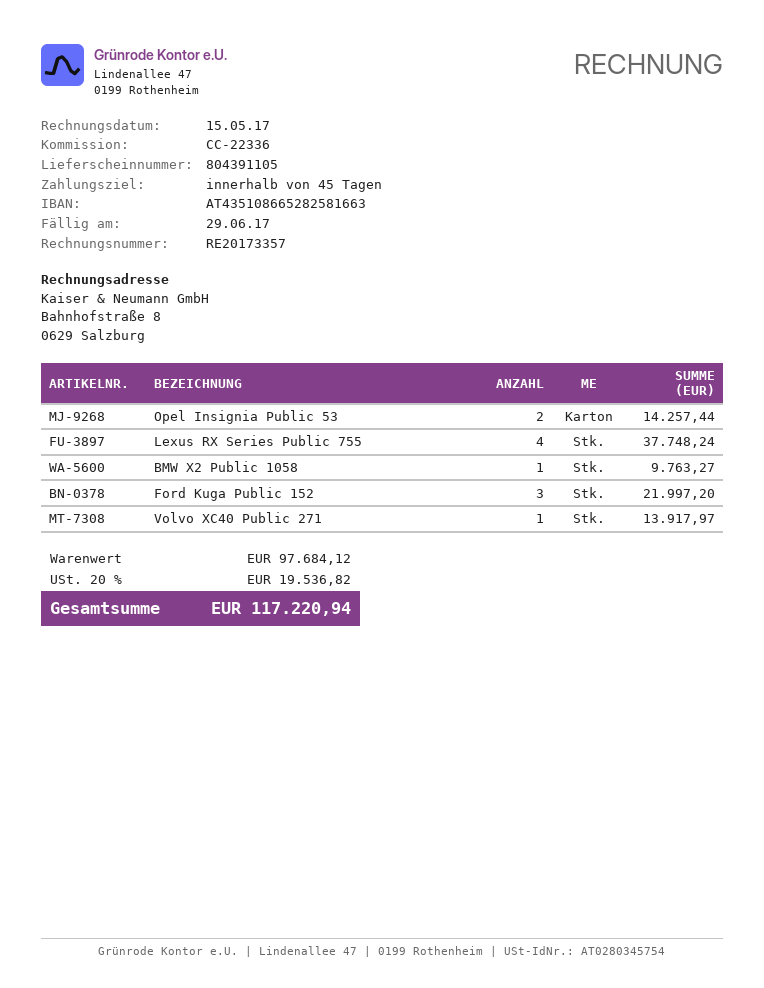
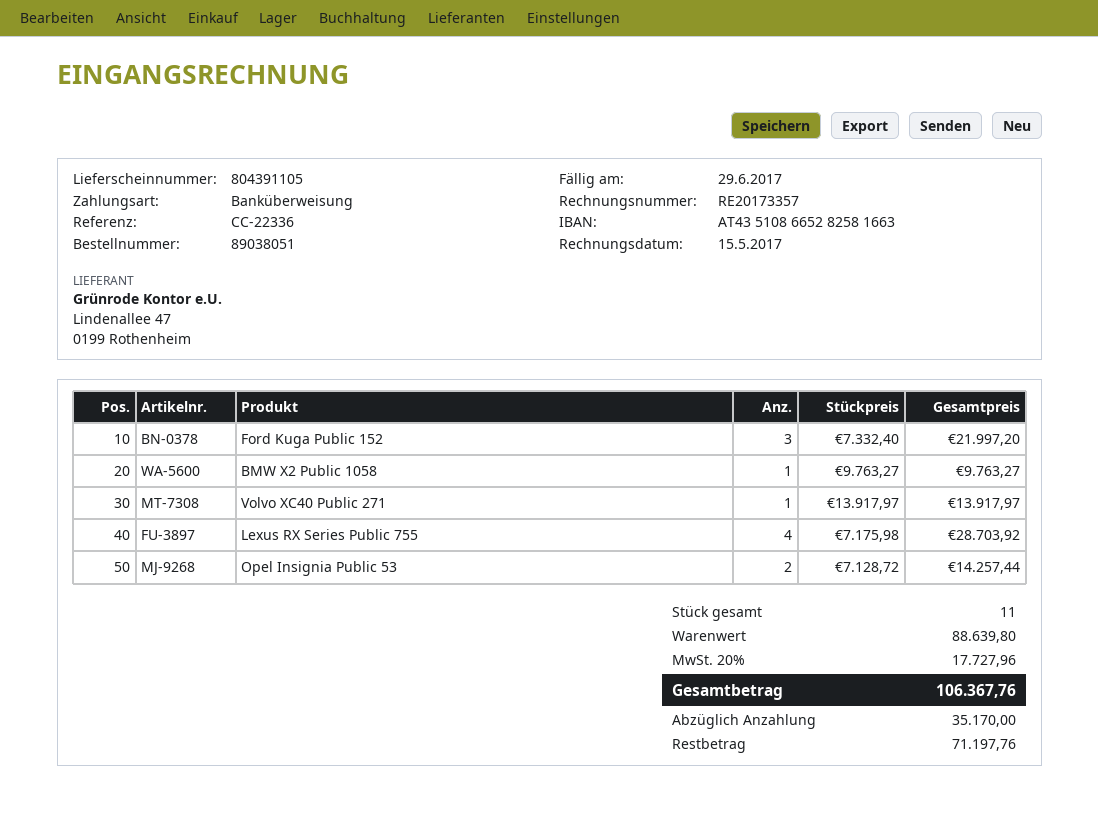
Lexus RX Series Public 755: 4 for 37748.24 -> 4 for 28703.92
subtotal: 97684.12 -> 88639.80
tax: 20% = 19536.82 -> 20% = 17727.96
total: 117220.94 -> 106367.76

